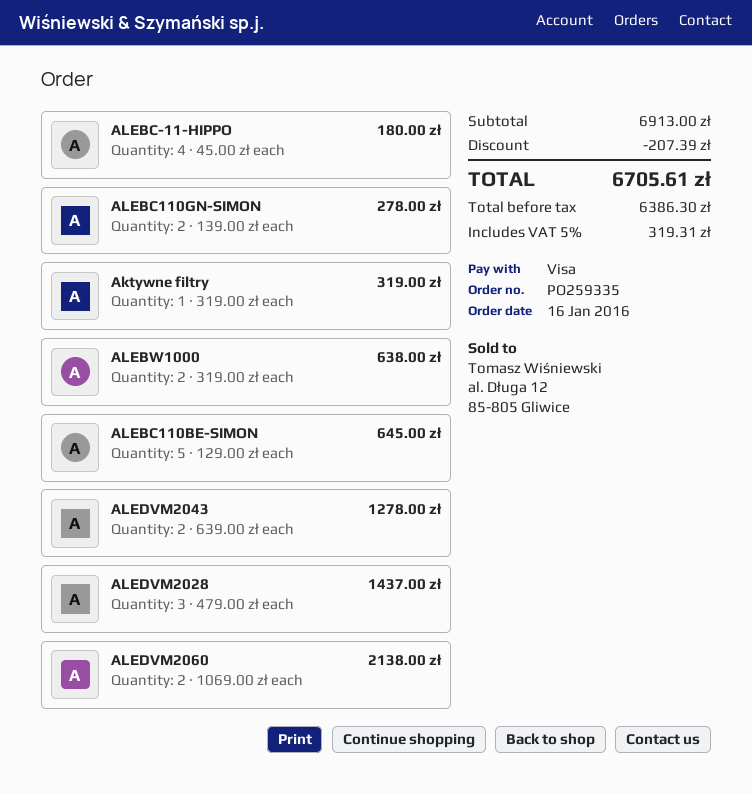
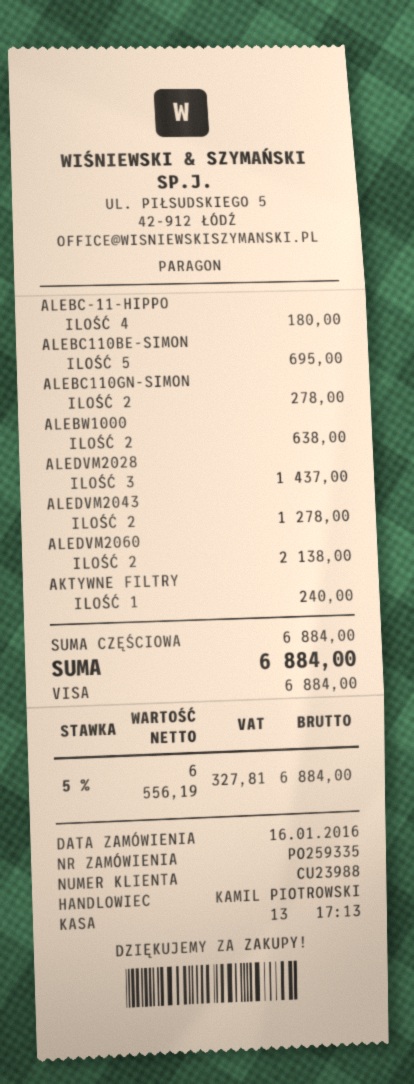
Aktywne filtry: 1 for 319.00 -> 1 for 240.00
ALEBC110BE-SIMON: 5 for 645.00 -> 5 for 695.00
subtotal: 6913.00 -> 6884.00
discount: 207.39 -> none
net: 6386.30 -> 6556.19
tax: 5% = 319.31 -> 5% = 327.81
total: 6705.61 -> 6884.00

